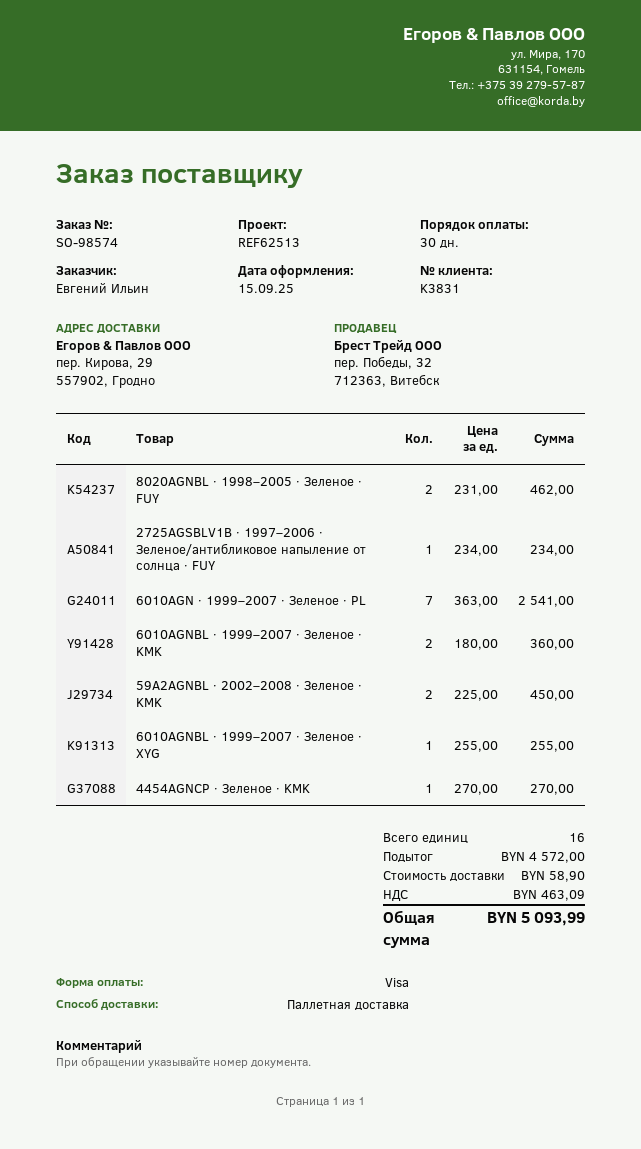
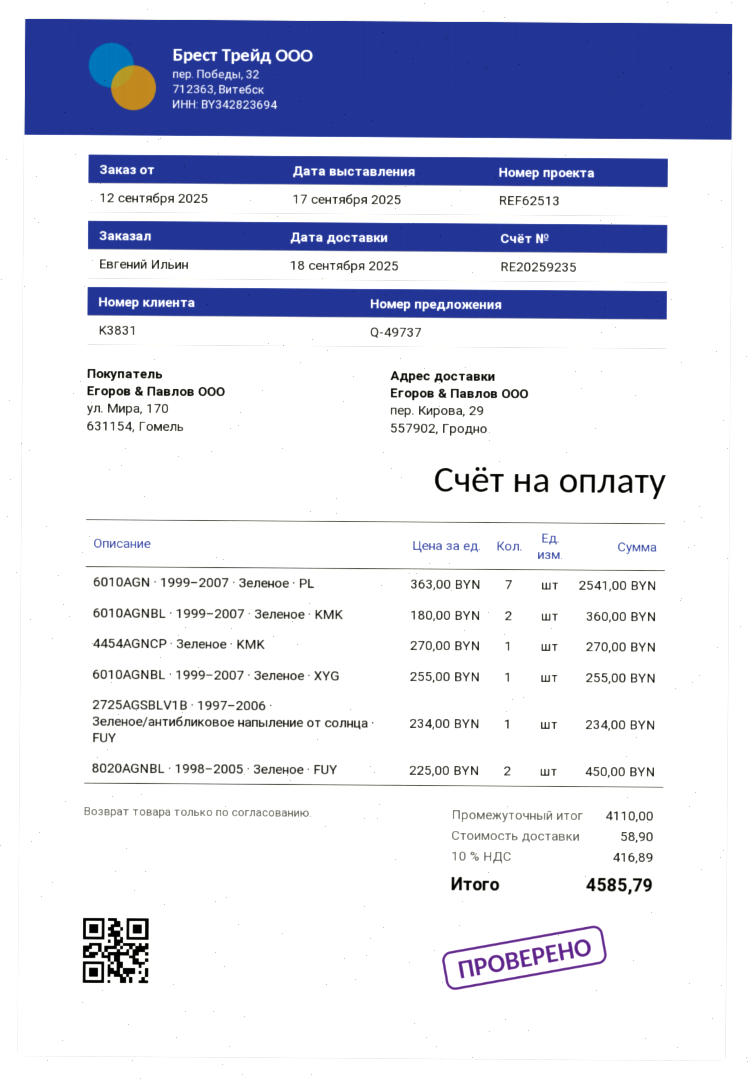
order date: 2025-09-15 -> 2025-09-12
8020AGNBL · 1998–2005 · Зеленое · FUY: 2 x 231.00 = 462.00 -> 2 x 225.00 = 450.00
59A2AGNBL · 2002–2008 · Зеленое · KMK: 2 x 225.00 = 450.00 -> none
subtotal: 4572.00 -> 4110.00
tax: 463.09 -> 416.89
total: 5093.99 -> 4585.79

